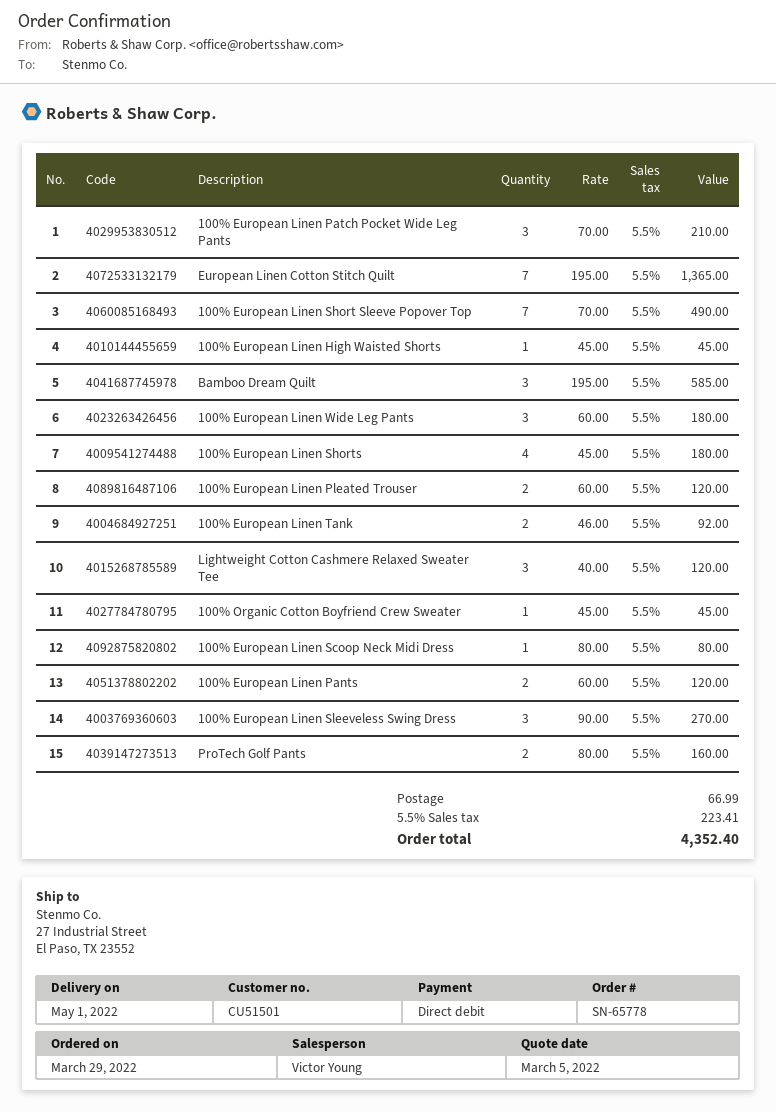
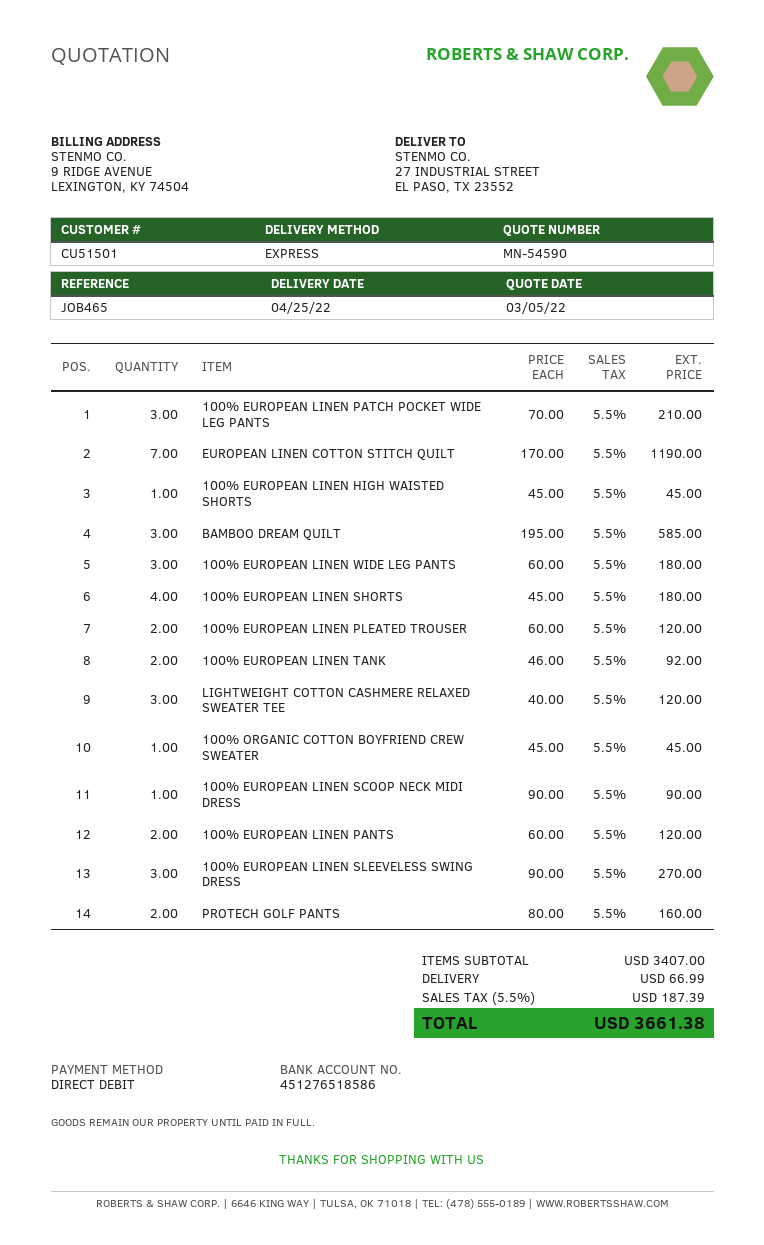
delivery date: 2022-05-01 -> 2022-04-25
European Linen Cotton Stitch Quilt: 7 x 195.00 = 1365.00 -> 7 x 170.00 = 1190.00
100% European Linen Short Sleeve Popover Top: 7 x 70.00 = 490.00 -> none
100% European Linen Scoop Neck Midi Dress: 1 x 80.00 = 80.00 -> 1 x 90.00 = 90.00
tax: 5.5% = 223.41 -> 5.5% = 187.39
total: 4352.40 -> 3661.38

